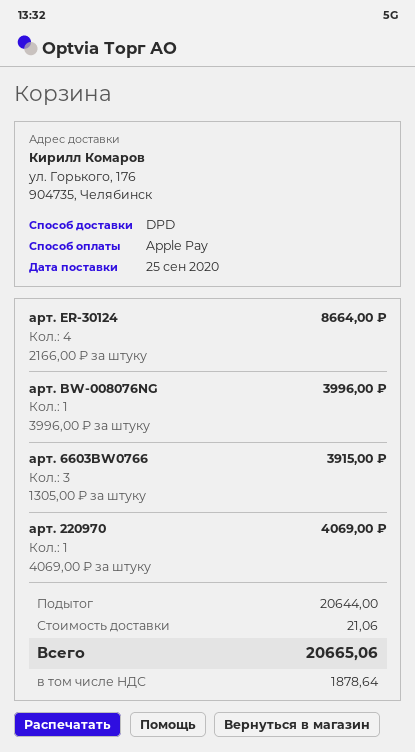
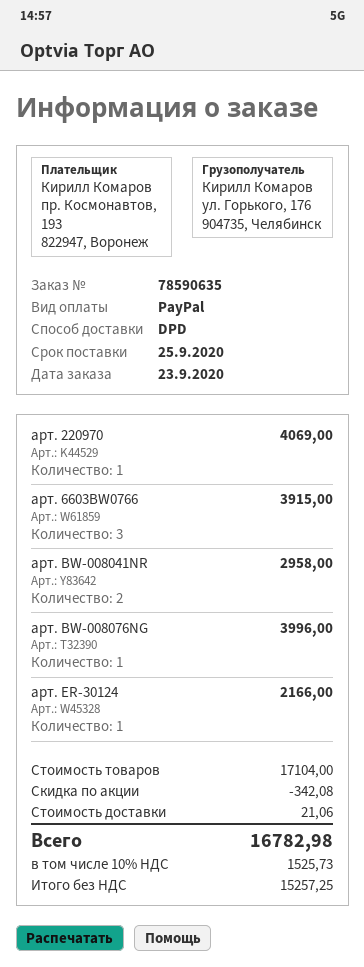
payment method: Apple Pay -> PayPal
арт. ER-30124: 4 for 8664.00 -> 1 for 2166.00
арт. BW-008041NR: none -> 2 for 2958.00
subtotal: 20644.00 -> 17104.00
discount: none -> 342.08
tax: 1878.64 -> 1525.73
total: 20665.06 -> 16782.98

